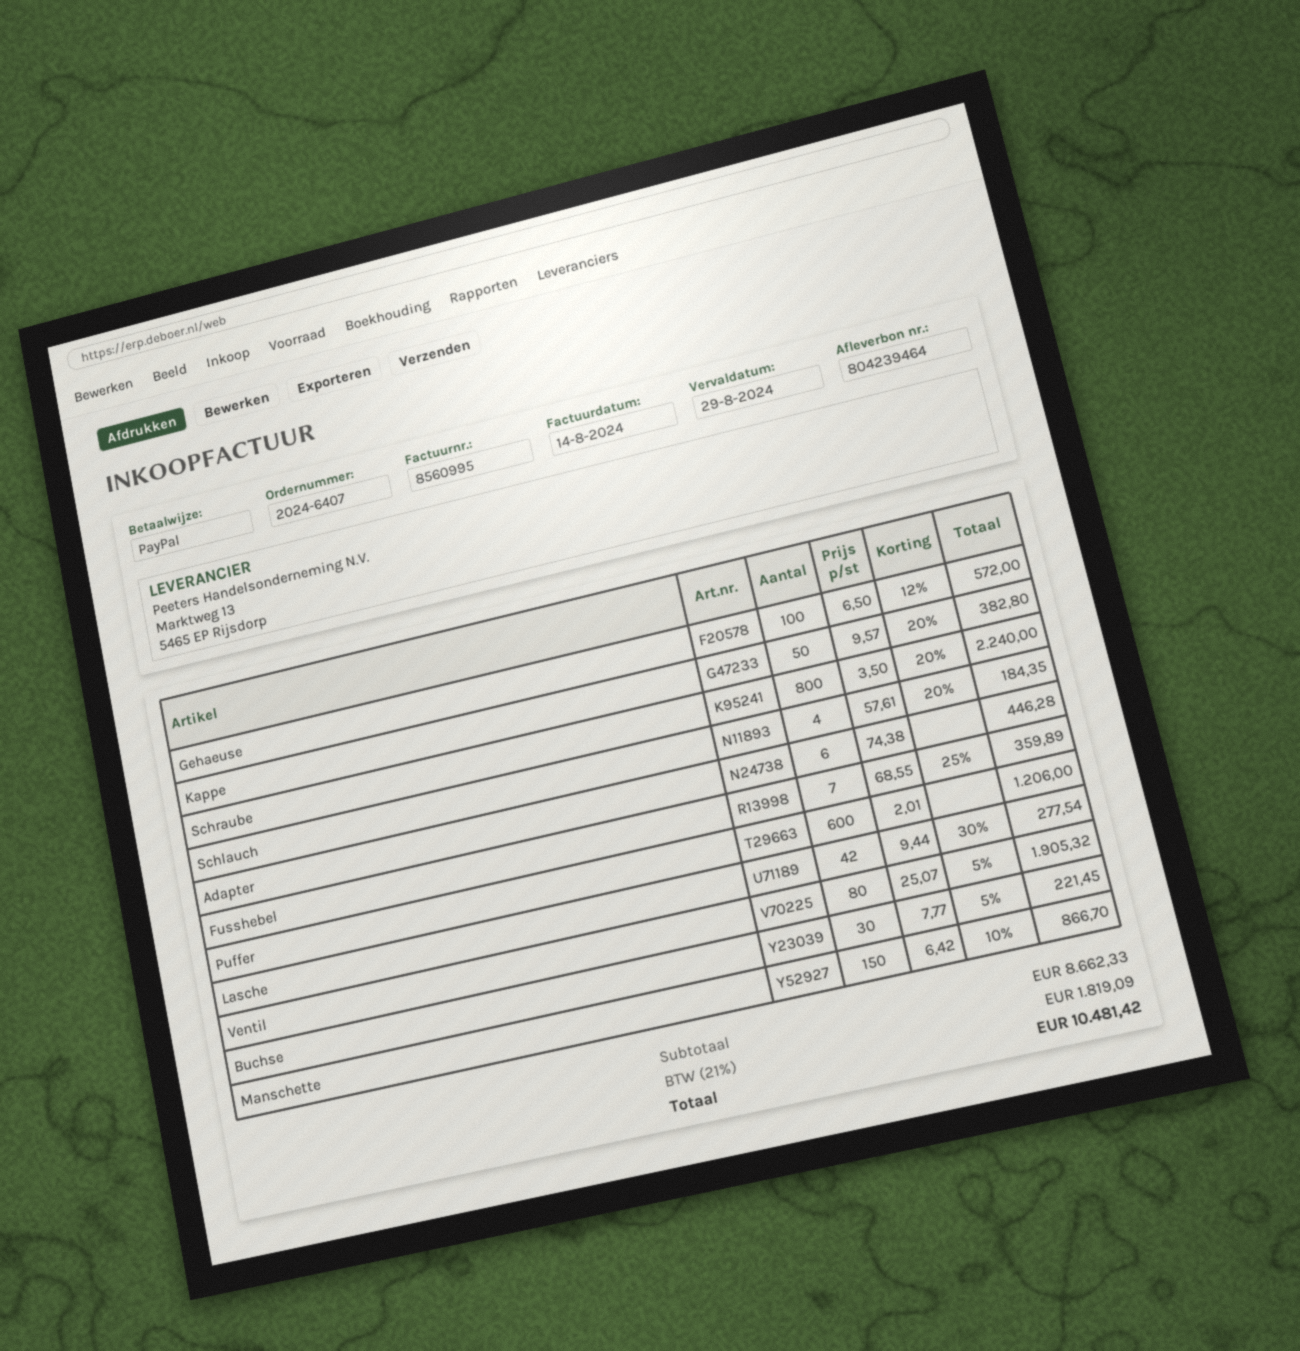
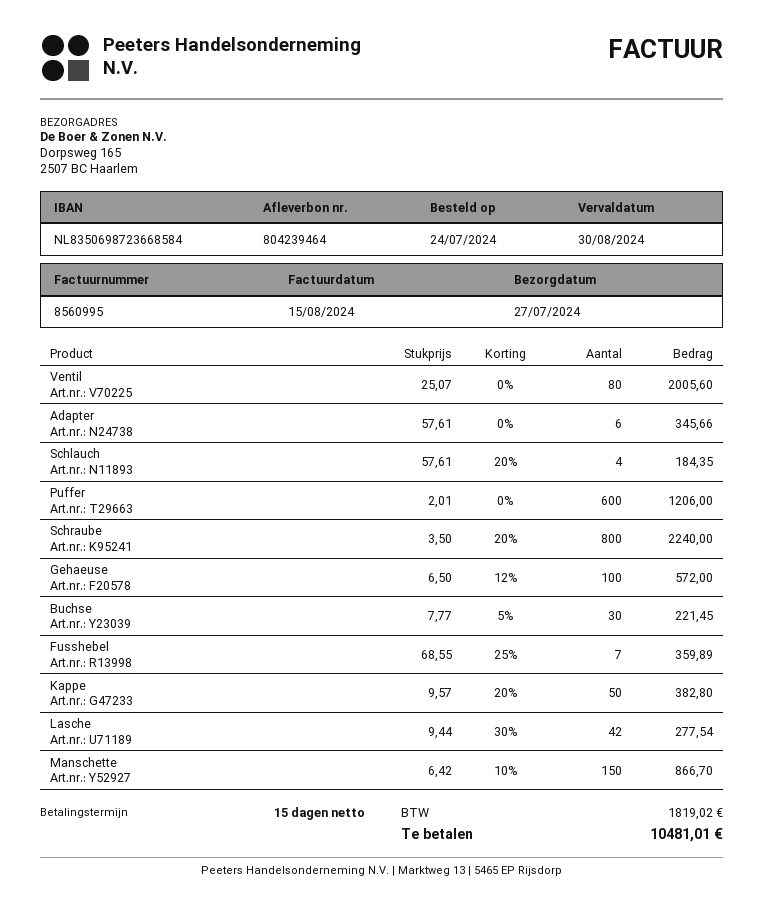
invoice date: 2024-08-14 -> 2024-08-15
due date: 2024-08-29 -> 2024-08-30
Adapter: 6 x 74.38 = 446.28 -> 6 x 57.61 = 345.66
Ventil: 80 x 25.07 - 5% = 1905.32 -> 80 x 25.07 = 2005.60
tax: 1819.09 -> 1819.02
total: 10481.42 -> 10481.01

